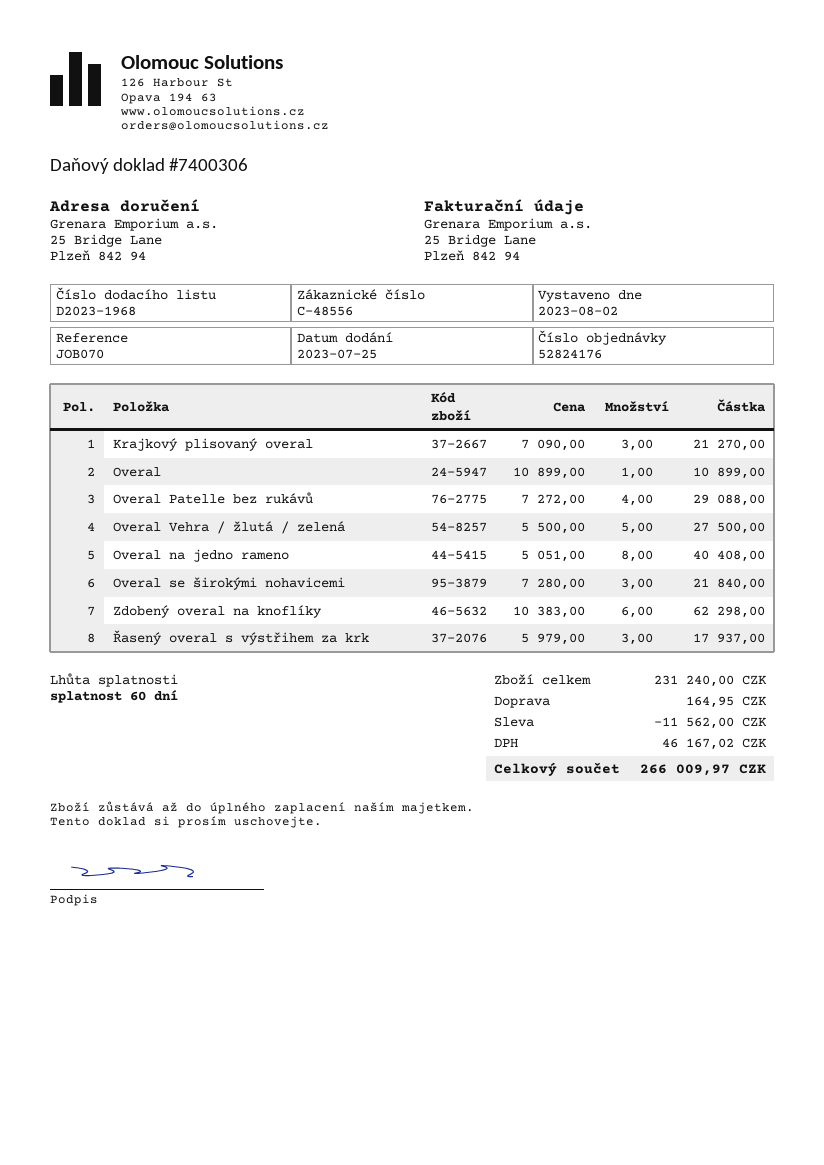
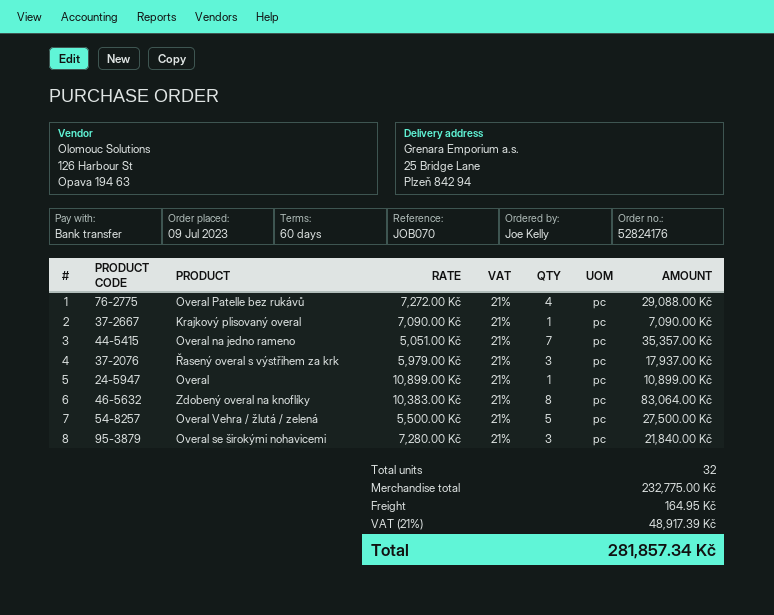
Krajkový plisovaný overal: 3 x 7090.00 = 21270.00 -> 1 x 7090.00 = 7090.00
Overal na jedno rameno: 8 x 5051.00 = 40408.00 -> 7 x 5051.00 = 35357.00
Zdobený overal na knoflíky: 6 x 10383.00 = 62298.00 -> 8 x 10383.00 = 83064.00
subtotal: 231240.00 -> 232775.00
discount: 11562.00 -> none
tax: 46167.02 -> 48917.39
total: 266009.97 -> 281857.34

